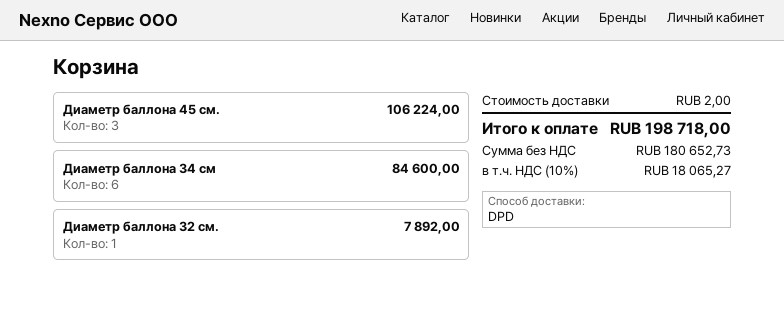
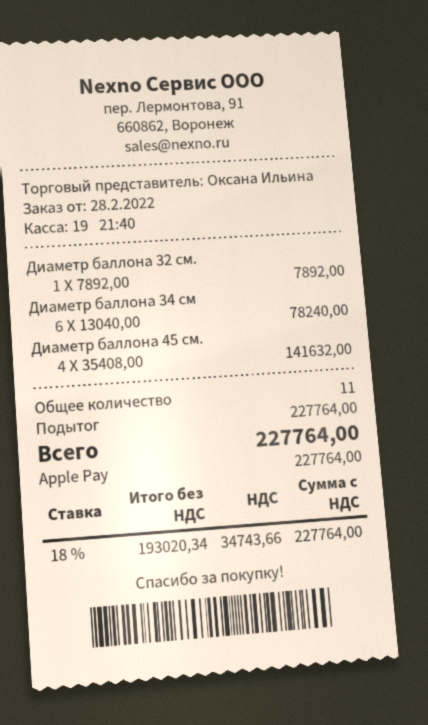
Диаметр баллона 45 см.: 3 for 106224.00 -> 4 for 141632.00
Диаметр баллона 34 см: 6 for 84600.00 -> 6 for 78240.00
shipping: 2.00 -> none
net: 180652.73 -> 193020.34
tax: 10% = 18065.27 -> 18% = 34743.66
total: 198718.00 -> 227764.00

